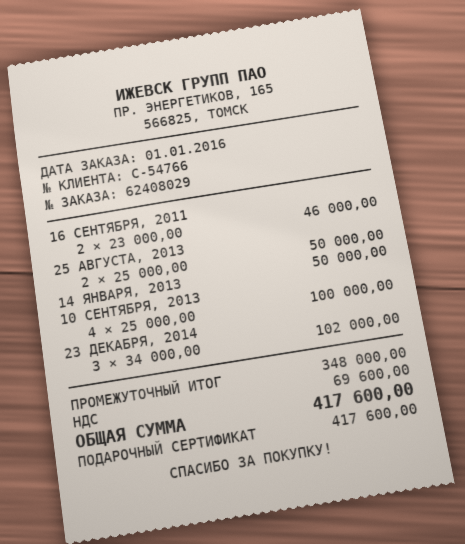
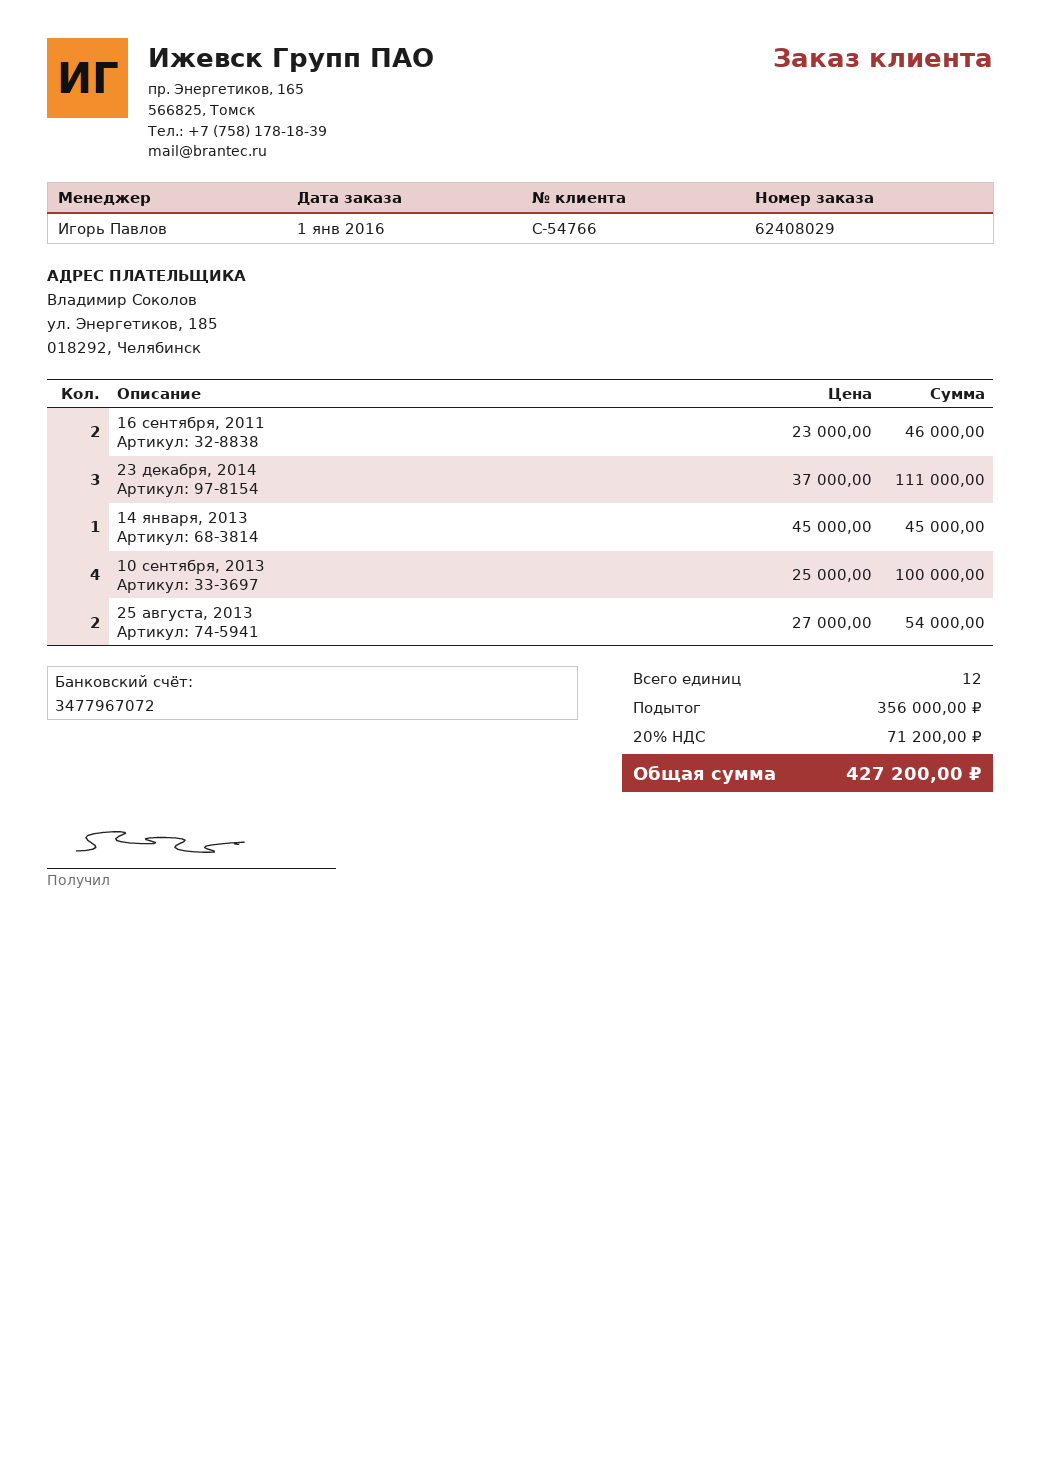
25 АВГУСТА, 2013: 2 x 25000.00 = 50000.00 -> 2 x 27000.00 = 54000.00
14 ЯНВАРЯ, 2013: 1 x 50000.00 = 50000.00 -> 1 x 45000.00 = 45000.00
23 ДЕКАБРЯ, 2014: 3 x 34000.00 = 102000.00 -> 3 x 37000.00 = 111000.00
subtotal: 348000.00 -> 356000.00
tax: 69600.00 -> 71200.00
total: 417600.00 -> 427200.00

